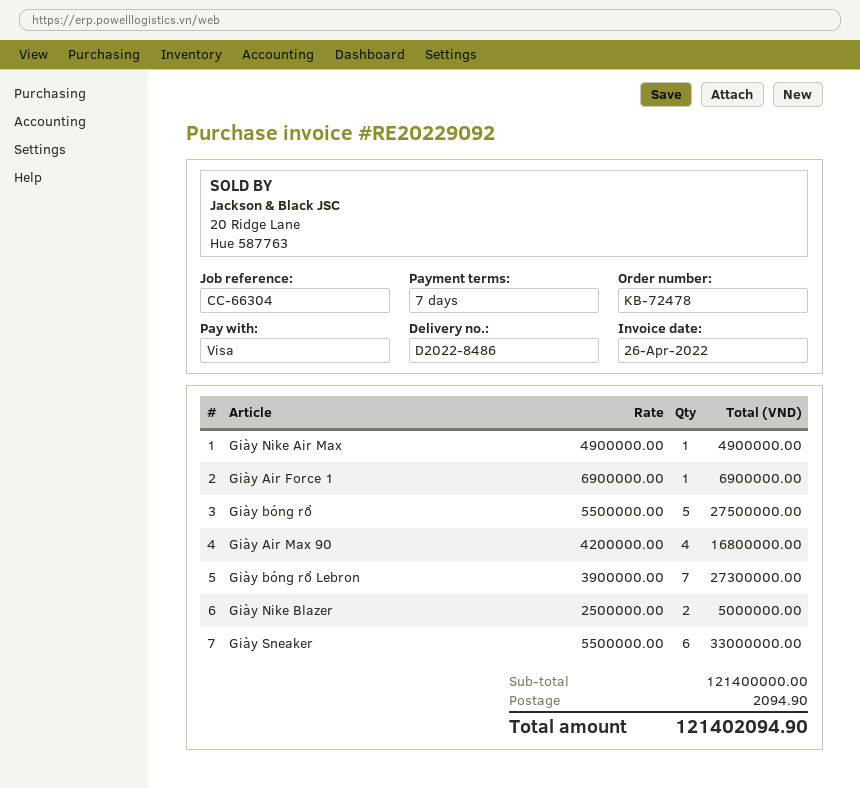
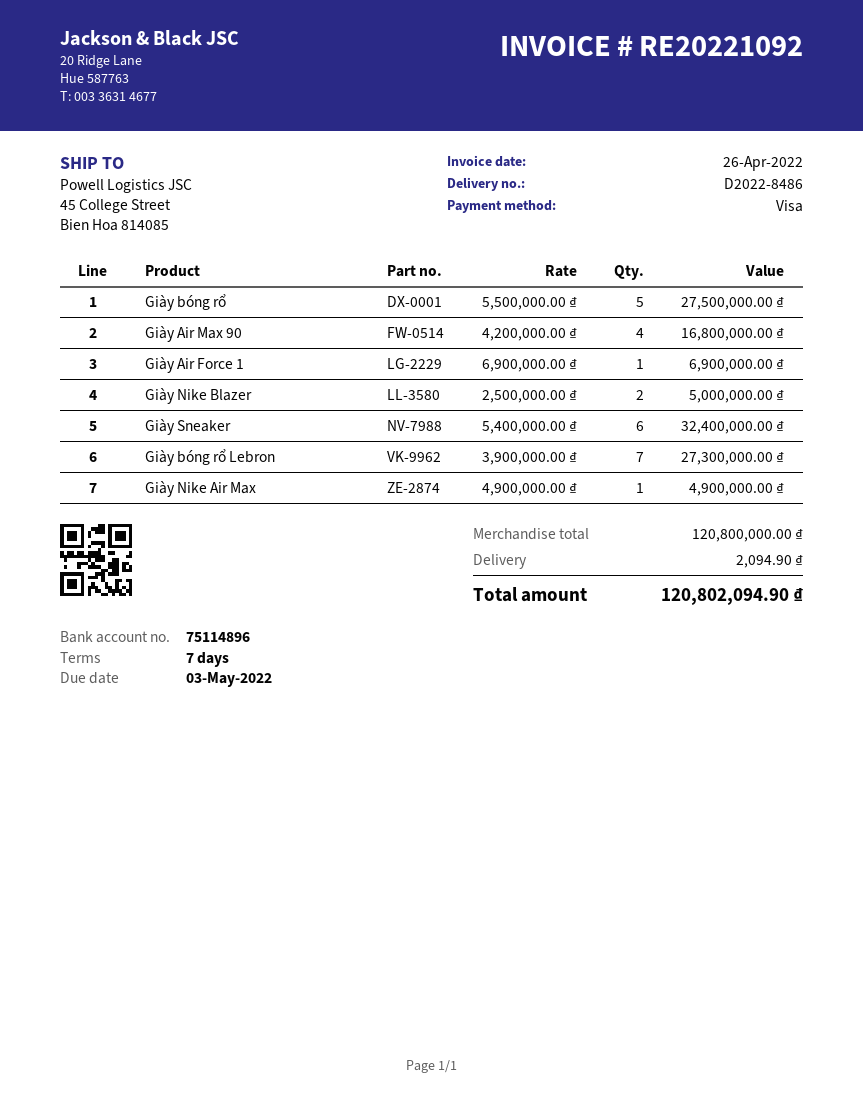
invoice number: RE20229092 -> RE20221092
Giày Sneaker: 6 x 5500000.00 = 33000000.00 -> 6 x 5400000.00 = 32400000.00
subtotal: 121400000.00 -> 120800000.00
total: 121402094.90 -> 120802094.90

